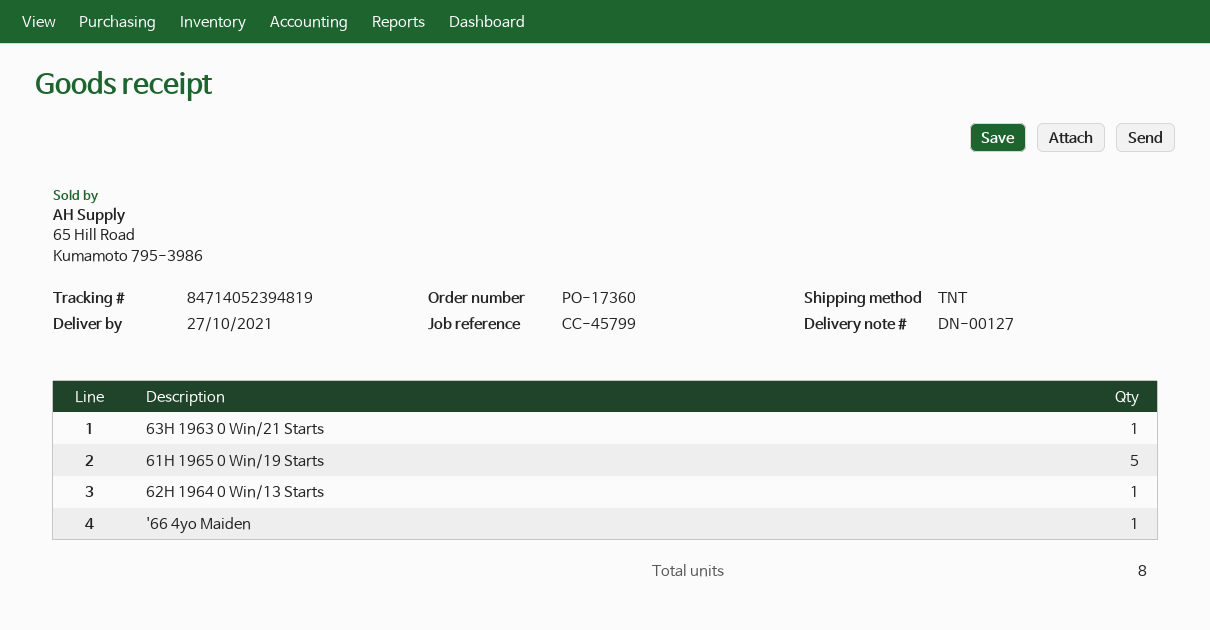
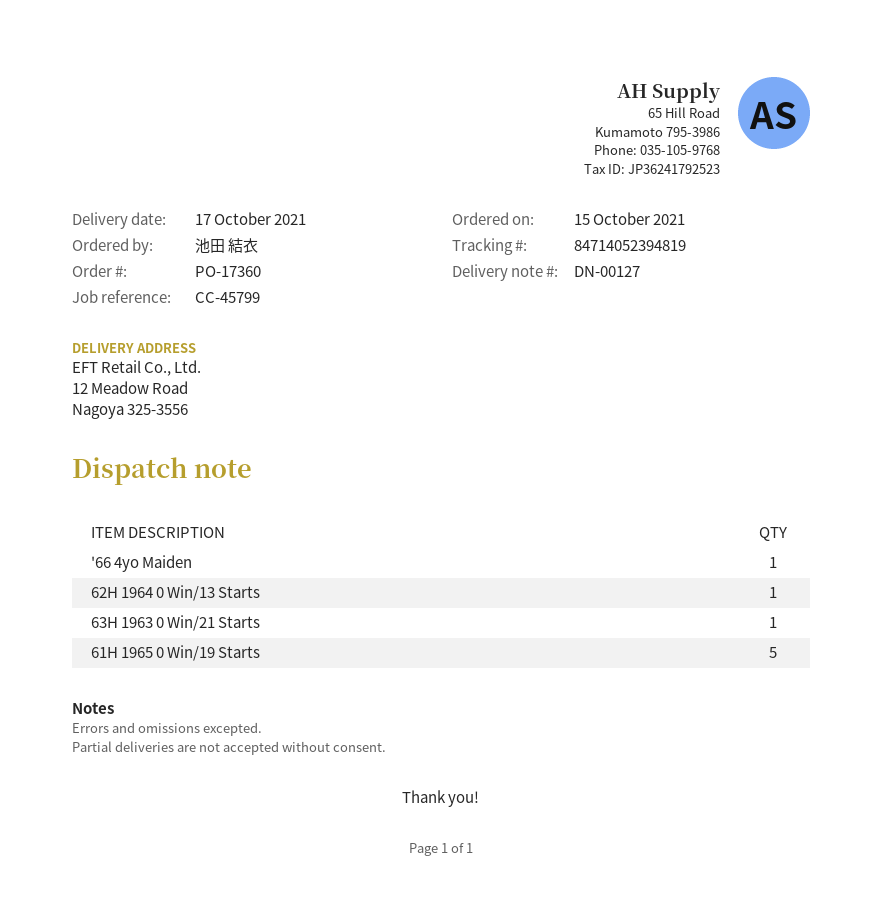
delivery date: 2021-10-27 -> 2021-10-17

